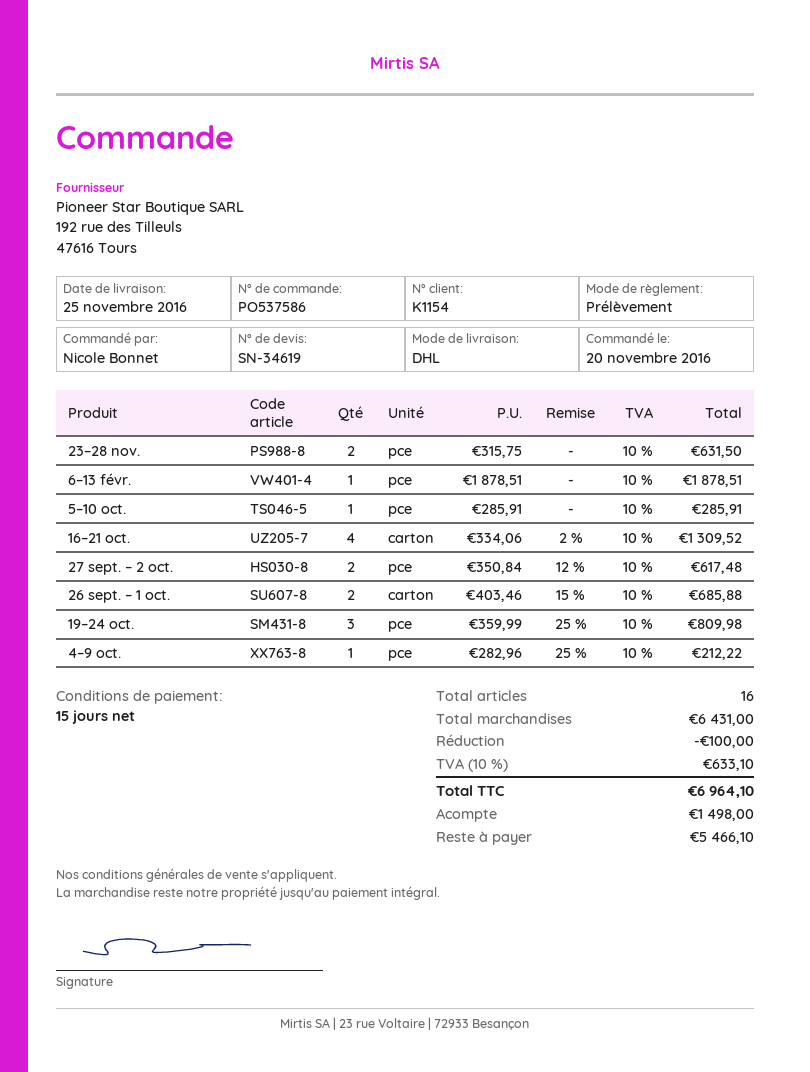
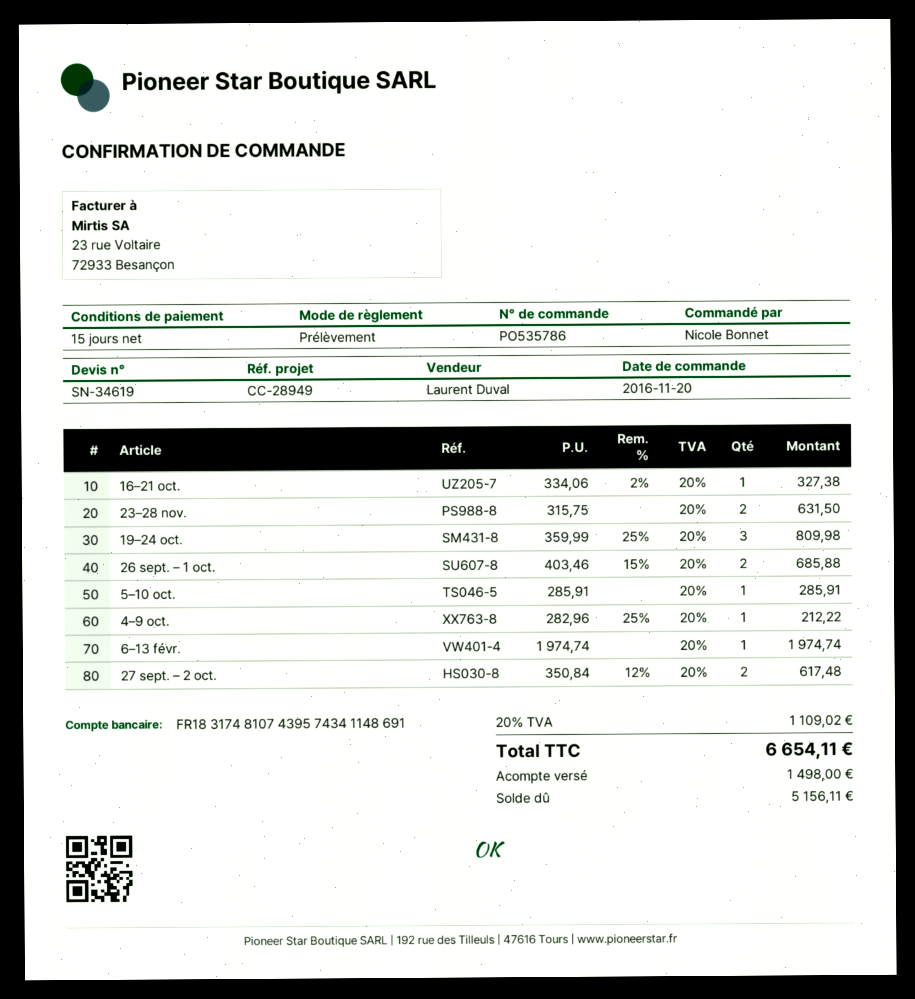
order number: PO537586 -> PO535786
6–13 févr.: 1 x 1878.51 = 1878.51 -> 1 x 1974.74 = 1974.74
16–21 oct.: 4 x 334.06 - 2% = 1309.52 -> 1 x 334.06 - 2% = 327.38
discount: 100.00 -> none
tax: 10% = 633.10 -> 20% = 1109.02
total: 6964.10 -> 6654.11
balance: 5466.10 -> 5156.11

